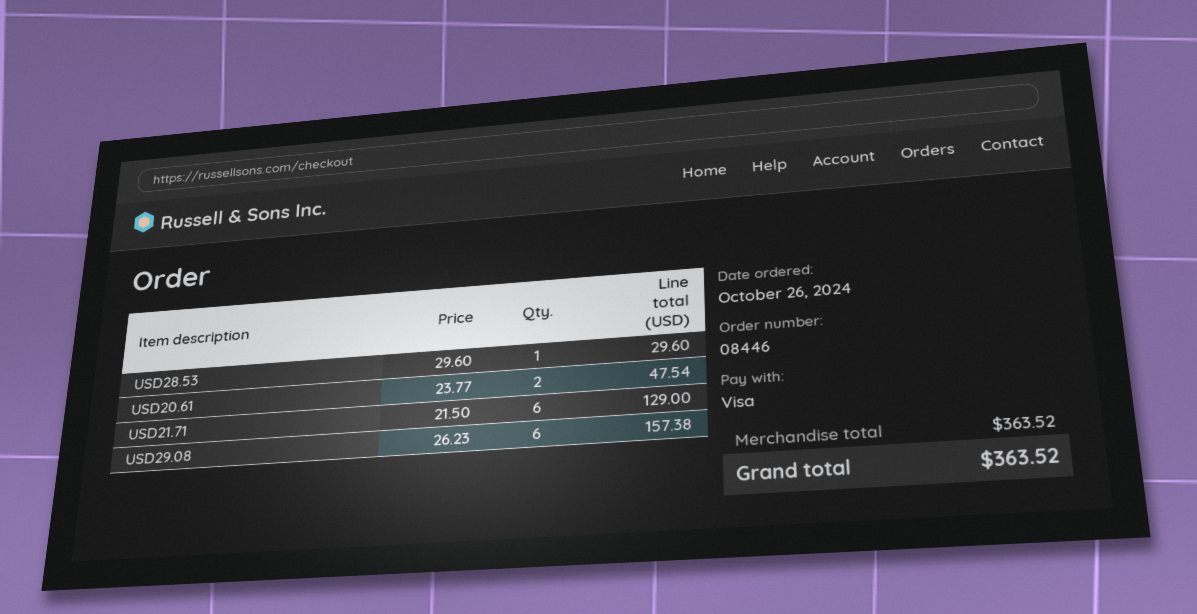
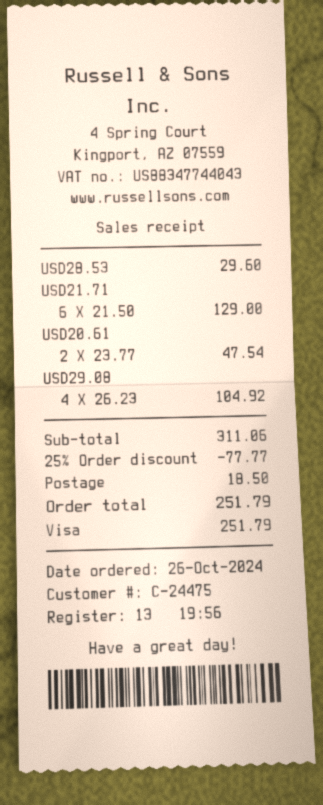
USD29.08: 6 x 26.23 = 157.38 -> 4 x 26.23 = 104.92
subtotal: 363.52 -> 311.06
discount: none -> 25% = 77.77
shipping: none -> 18.50
total: 363.52 -> 251.79

